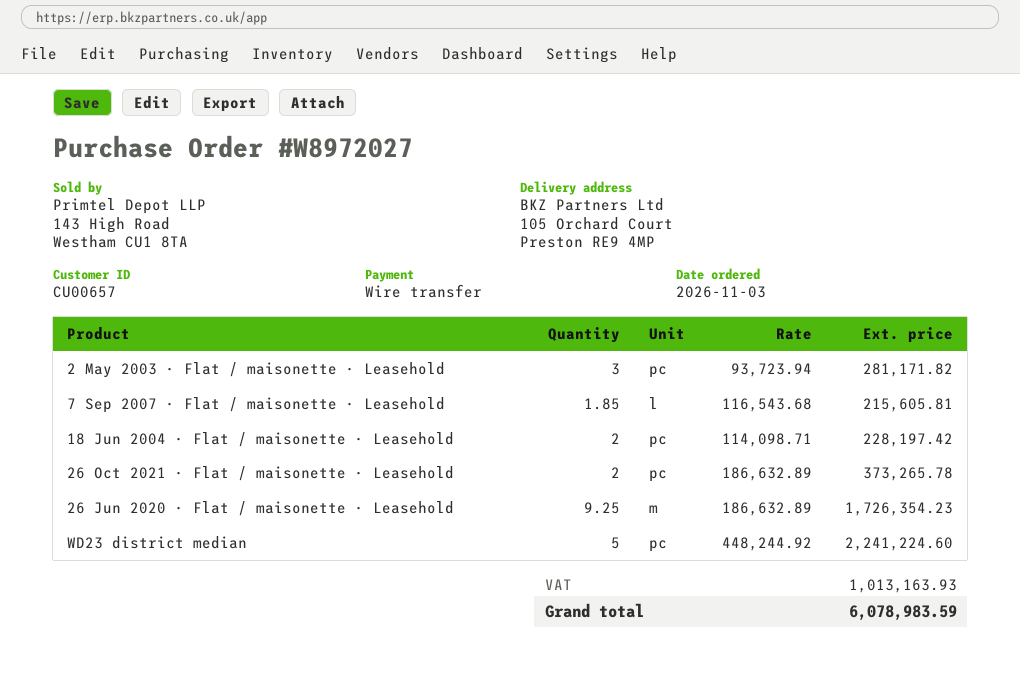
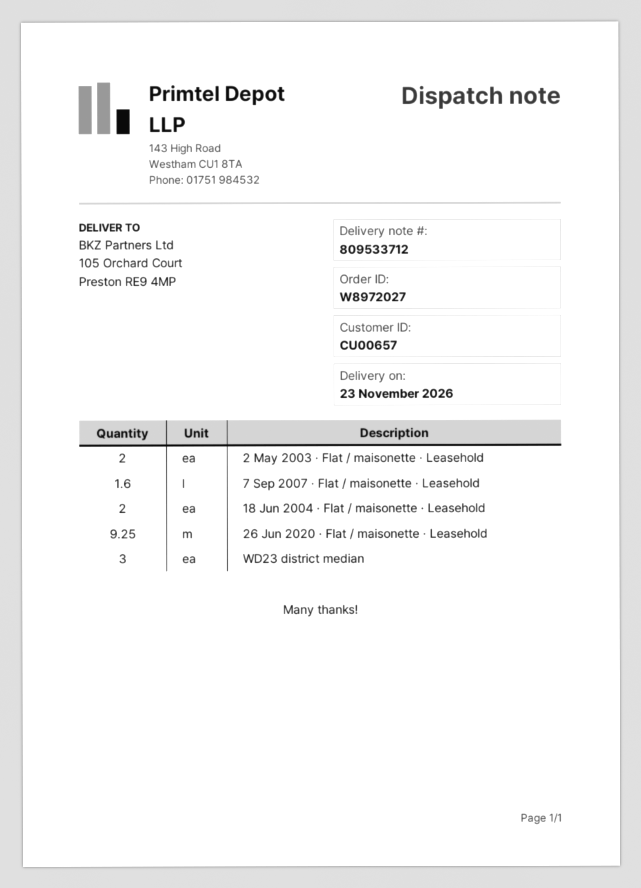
2 May 2003 · Flat / maisonette · Leasehold: 3 -> 2
7 Sep 2007 · Flat / maisonette · Leasehold: 1.85 -> 1.6
26 Oct 2021 · Flat / maisonette · Leasehold: 2 -> none
WD23 district median: 5 -> 3

